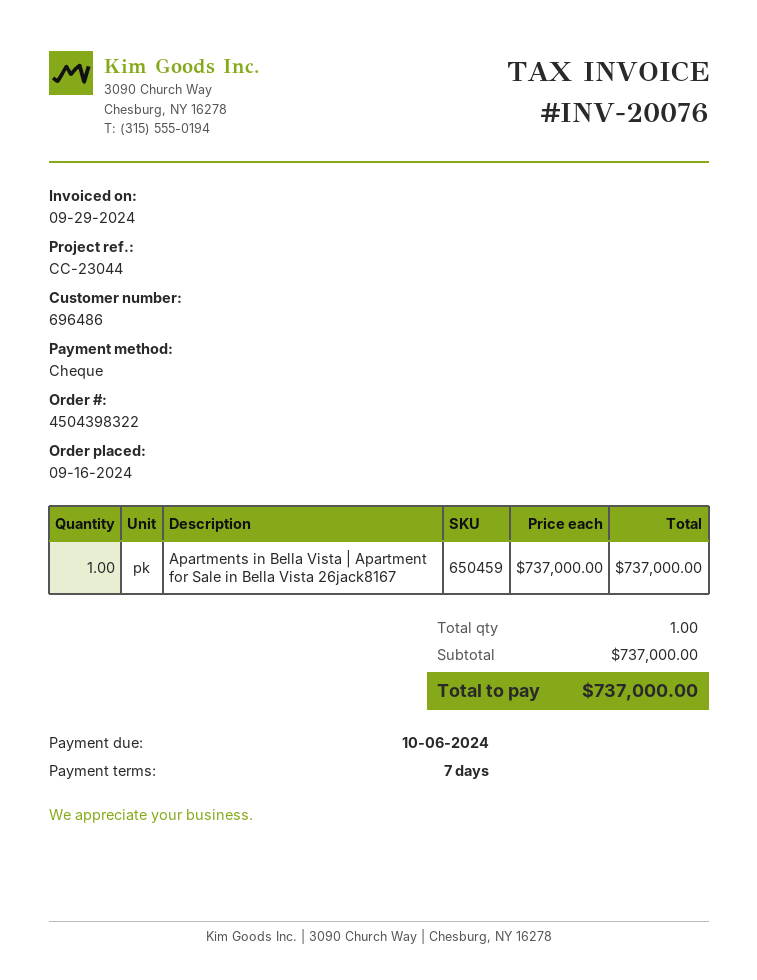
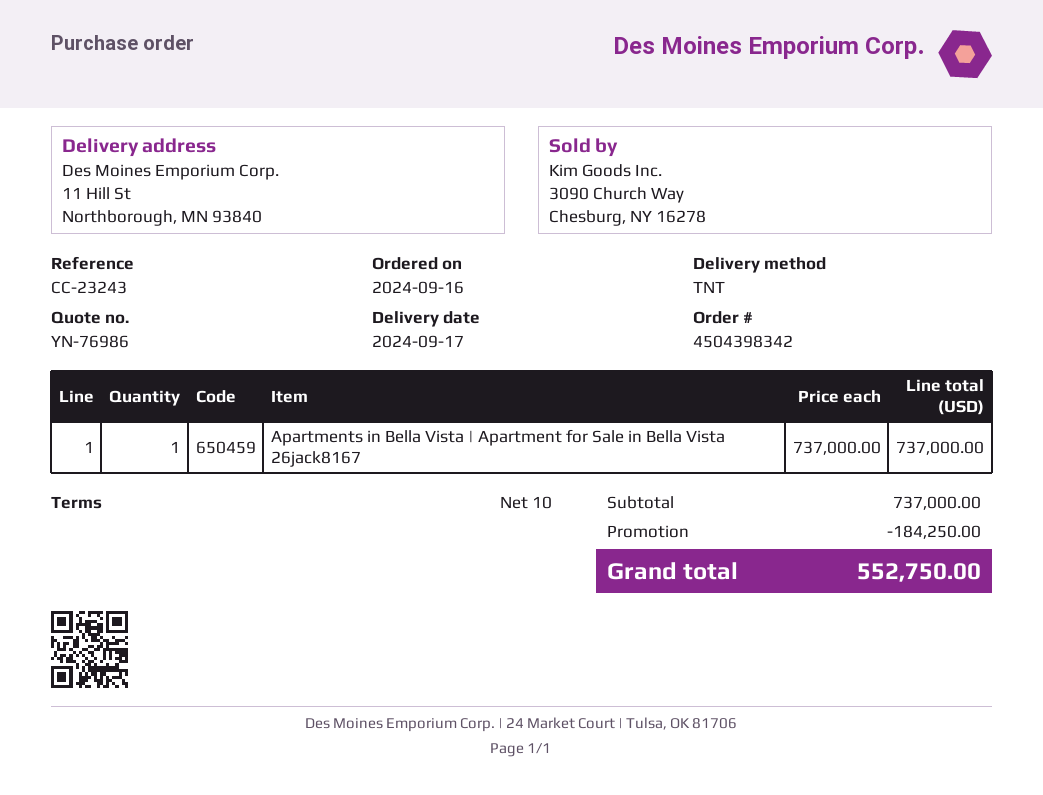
order number: 4504398322 -> 4504398342
payment terms: 7 days -> 10 days
reference: CC-23044 -> CC-23243
discount: none -> 184250.00
total: 737000.00 -> 552750.00

